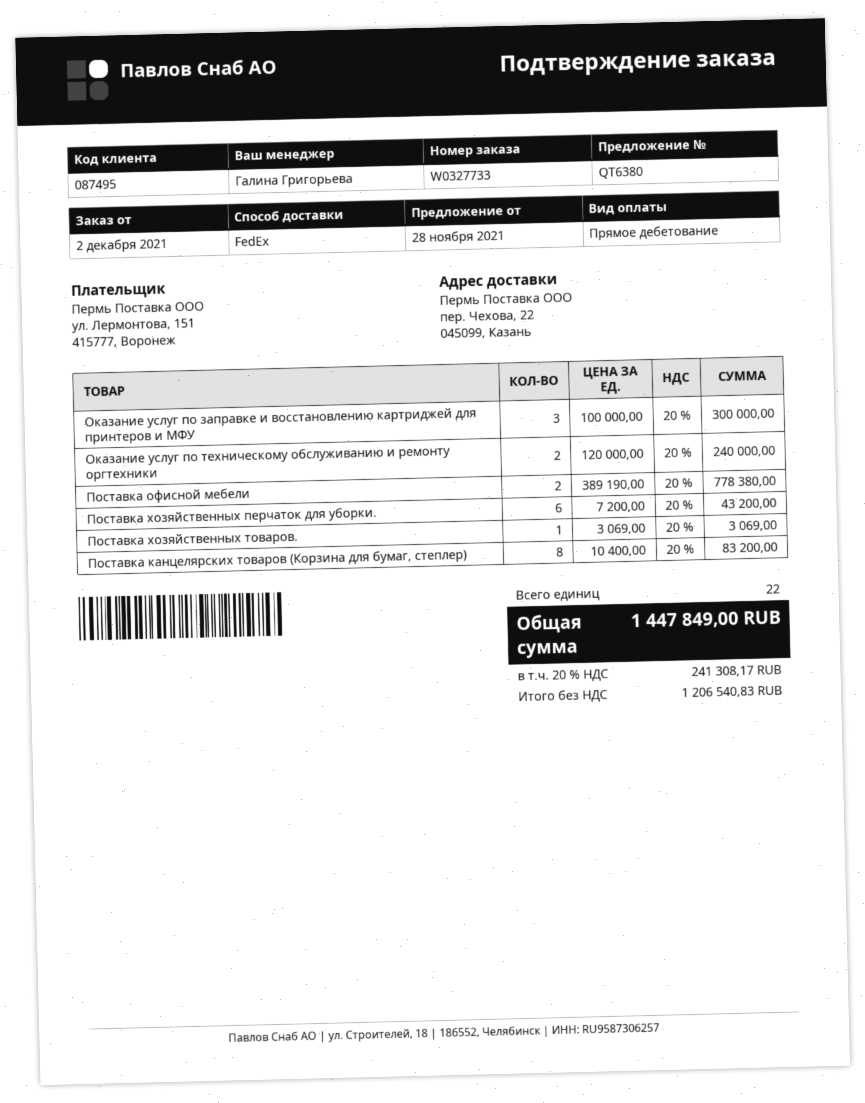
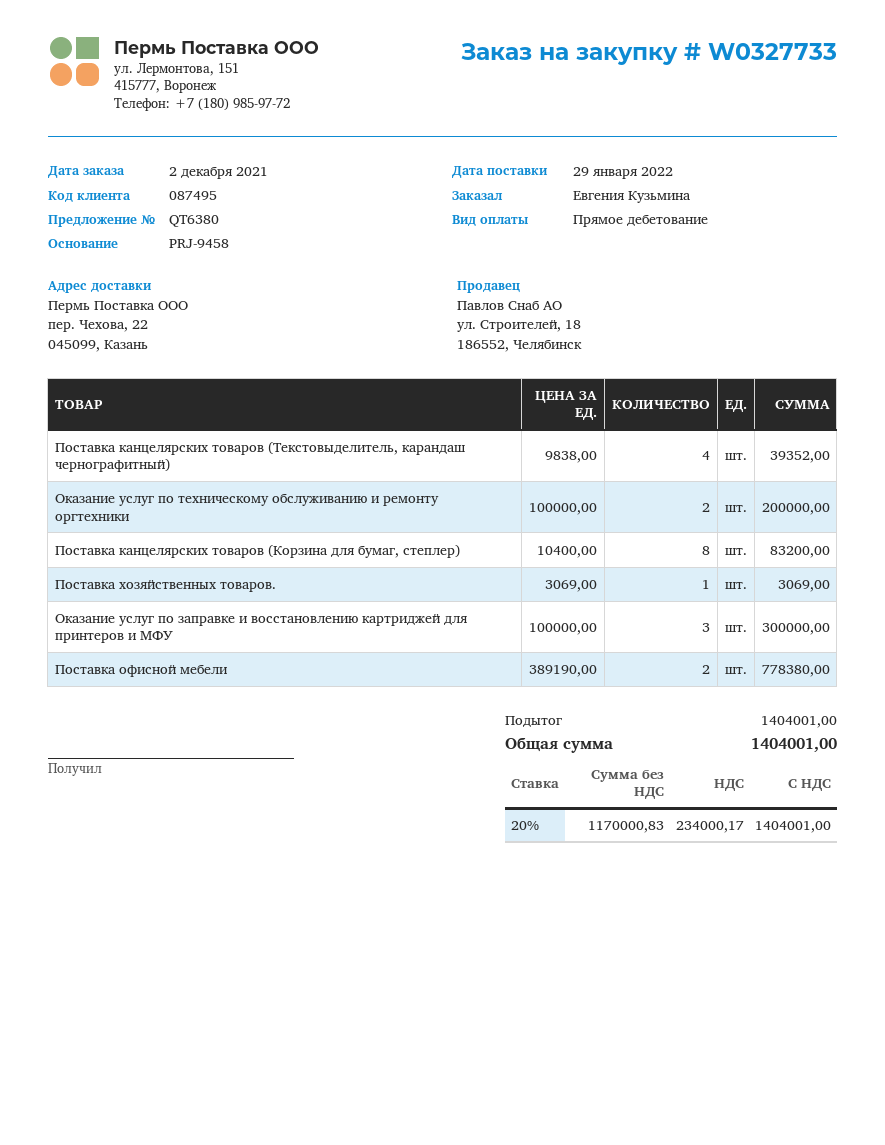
Оказание услуг по техническому обслуживанию и ремонту оргтехники: 2 x 120000.00 = 240000.00 -> 2 x 100000.00 = 200000.00
Поставка хозяйственных перчаток для уборки.: 6 x 7200.00 = 43200.00 -> none
Поставка канцелярских товаров (Текстовыделитель, карандаш чернографитный): none -> 4 x 9838.00 = 39352.00
net: 1206540.83 -> 1170000.83
tax: 20% = 241308.17 -> 20% = 234000.17
total: 1447849.00 -> 1404001.00

